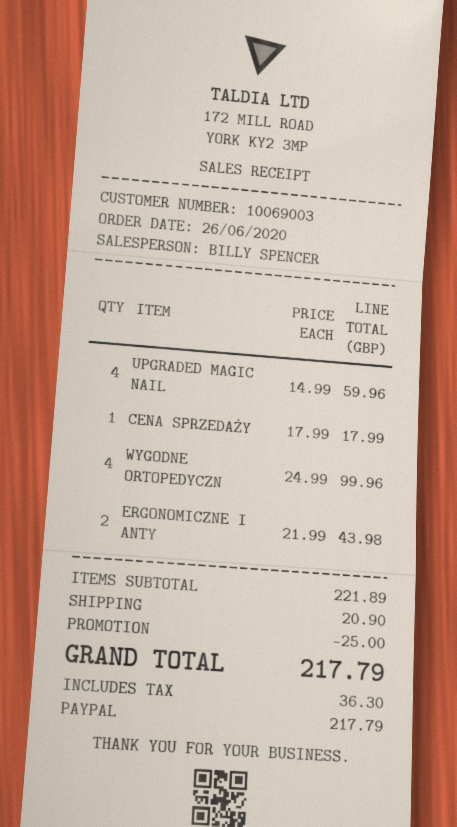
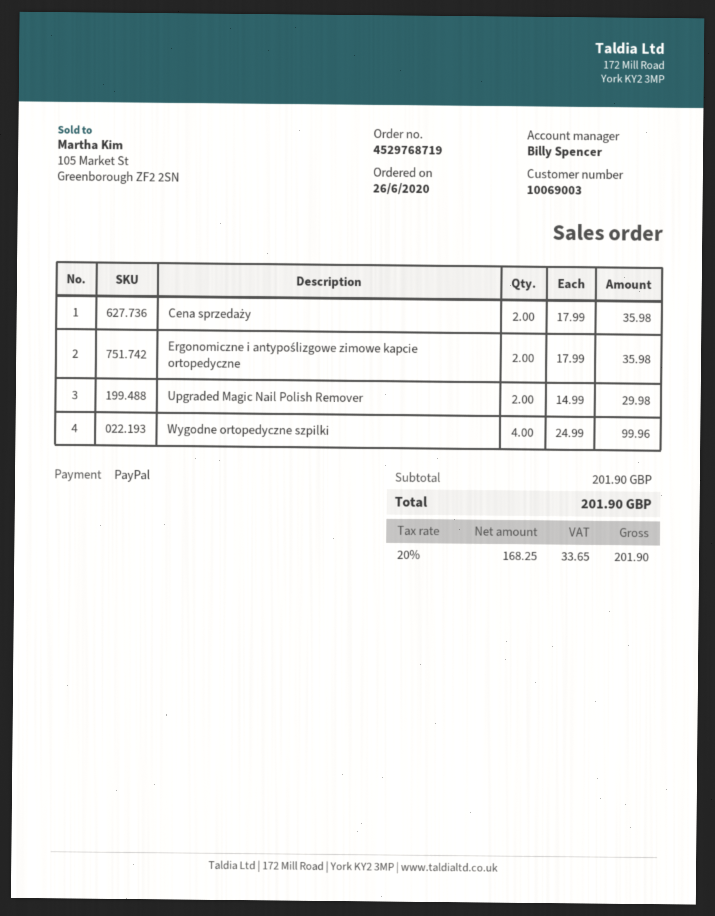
UPGRADED MAGIC NAIL: 4 x 14.99 = 59.96 -> 2 x 14.99 = 29.98
CENA SPRZEDAŻY: 1 x 17.99 = 17.99 -> 2 x 17.99 = 35.98
ERGONOMICZNE I ANTY: 2 x 21.99 = 43.98 -> 2 x 17.99 = 35.98
subtotal: 221.89 -> 201.90
discount: 25.00 -> none
shipping: 20.90 -> none
tax: 36.30 -> 33.65
total: 217.79 -> 201.90

